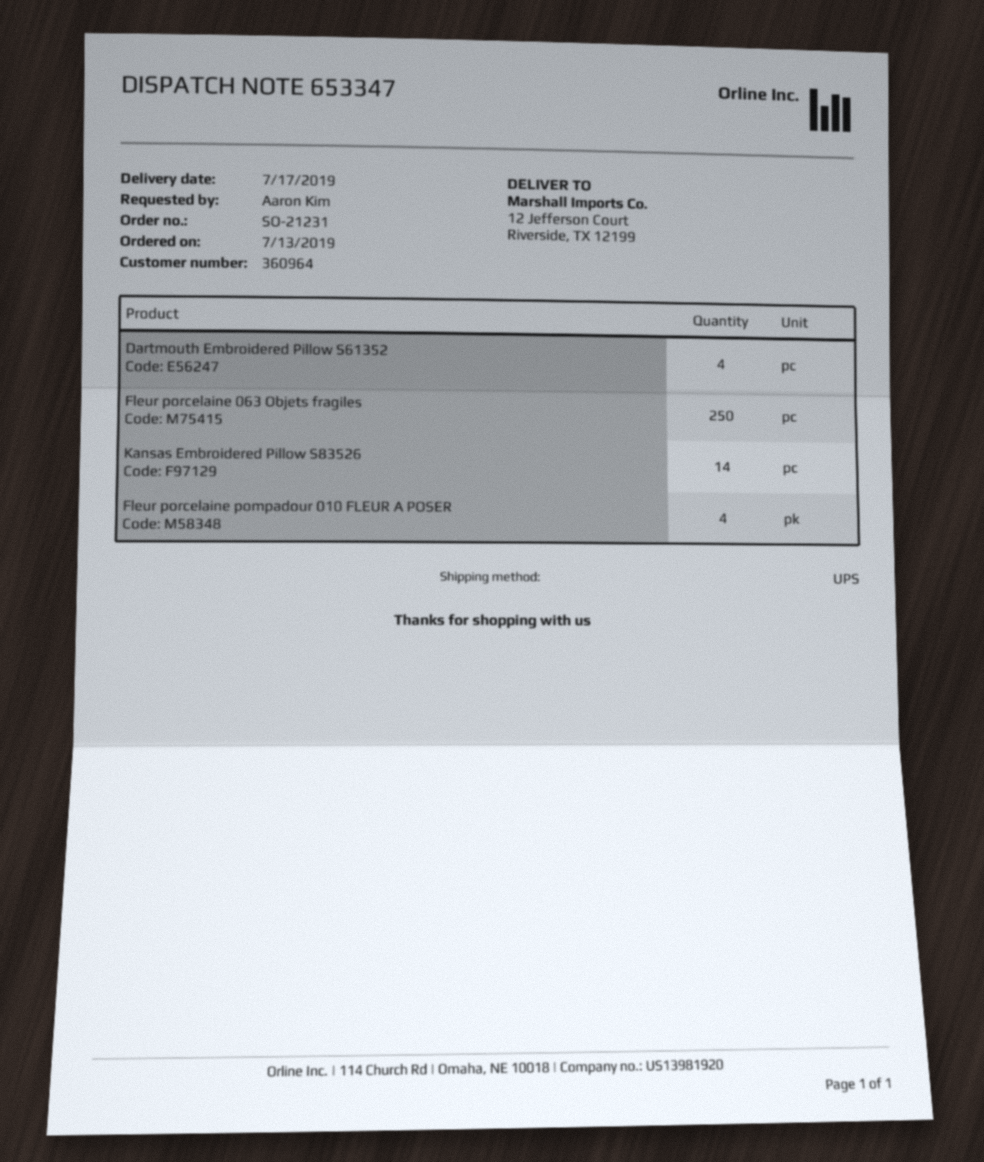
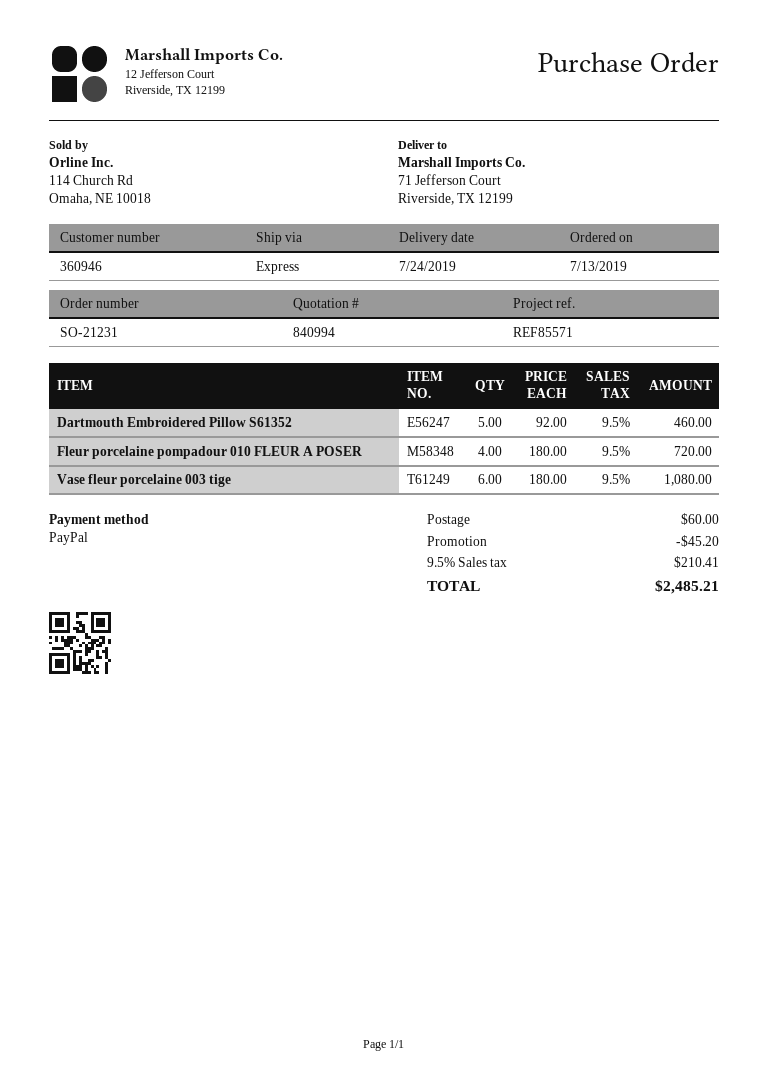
delivery date: 2019-07-17 -> 2019-07-24
customer number: 360964 -> 360946
shipping method: UPS -> express
ship to: 12 Jefferson Court, Riverside, TX 12199 -> 71 Jefferson Court, Riverside, TX 12199
Dartmouth Embroidered Pillow S61352: 4 -> 5
Fleur porcelaine 063 Objets fragiles: 250 -> none
Kansas Embroidered Pillow S83526: 14 -> none
Vase fleur porcelaine 003 tige: none -> 6

